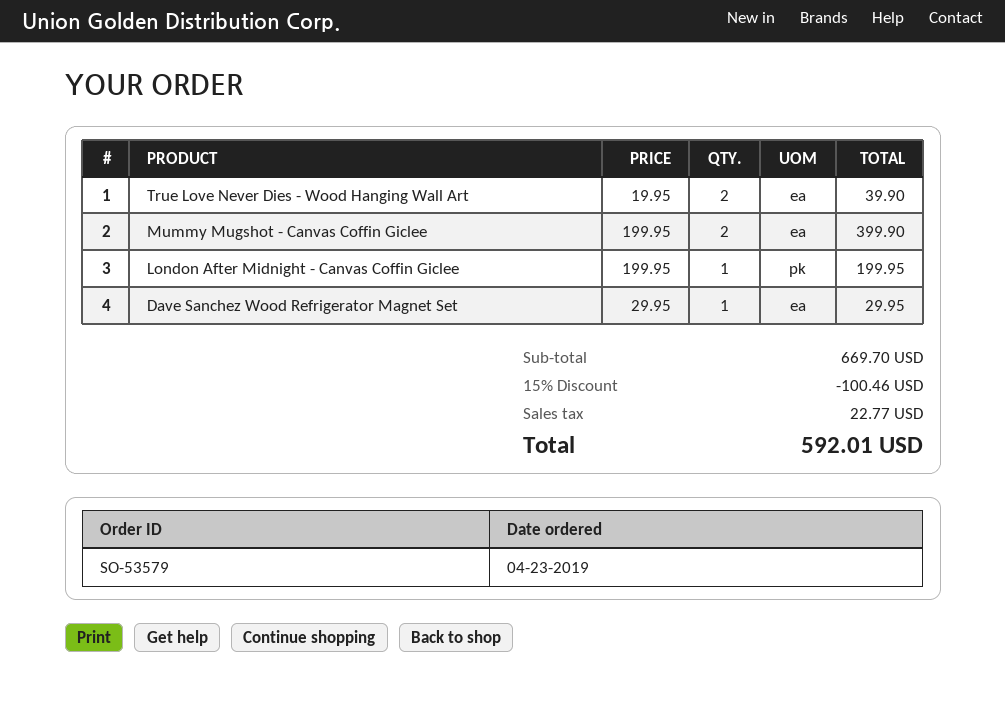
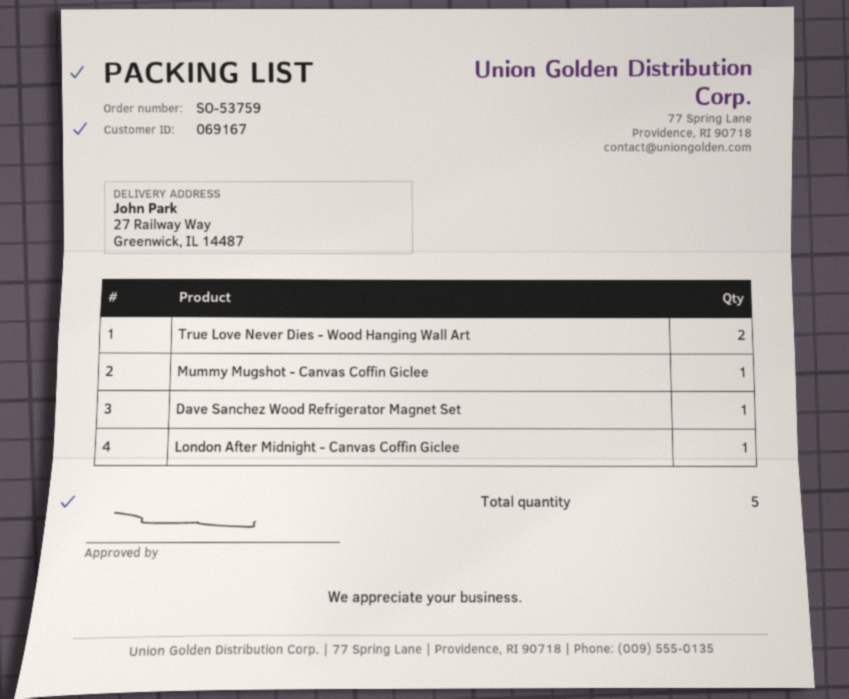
order number: SO-53579 -> SO-53759
Mummy Mugshot - Canvas Coffin Giclee: 2 -> 1

